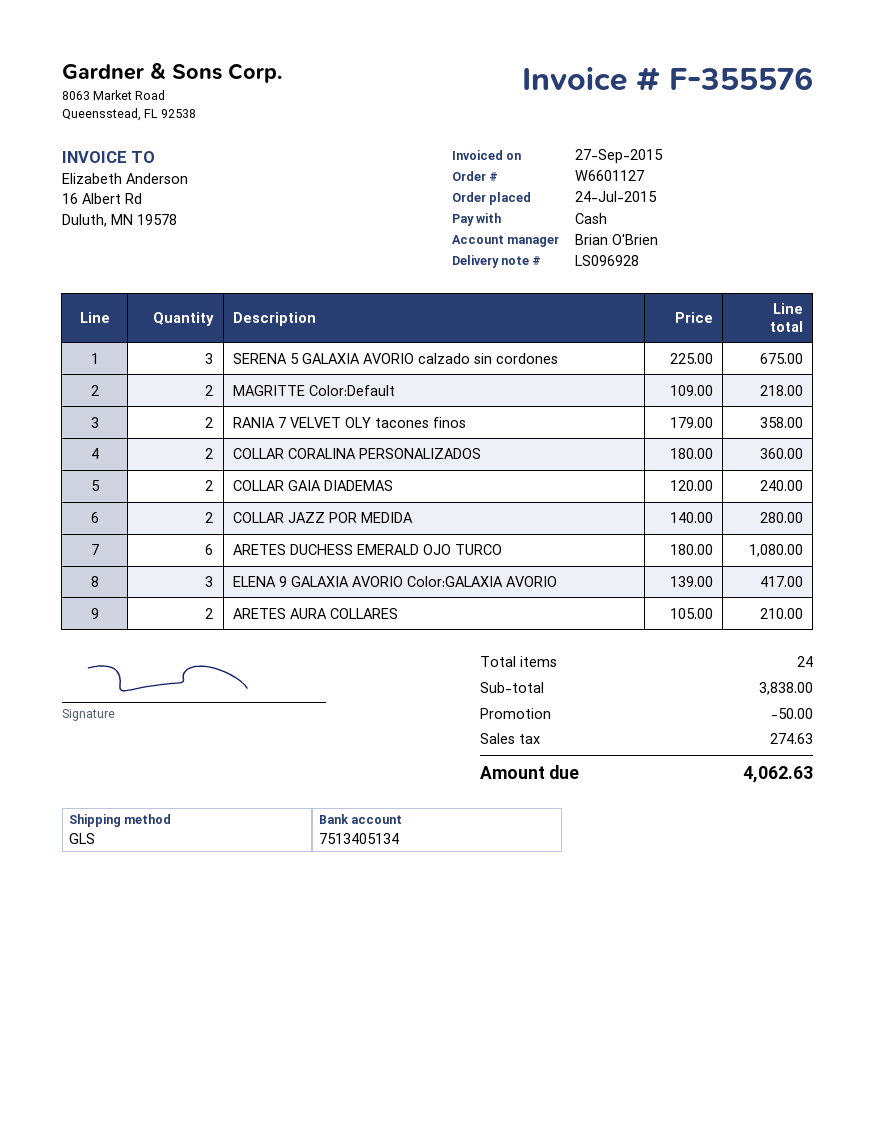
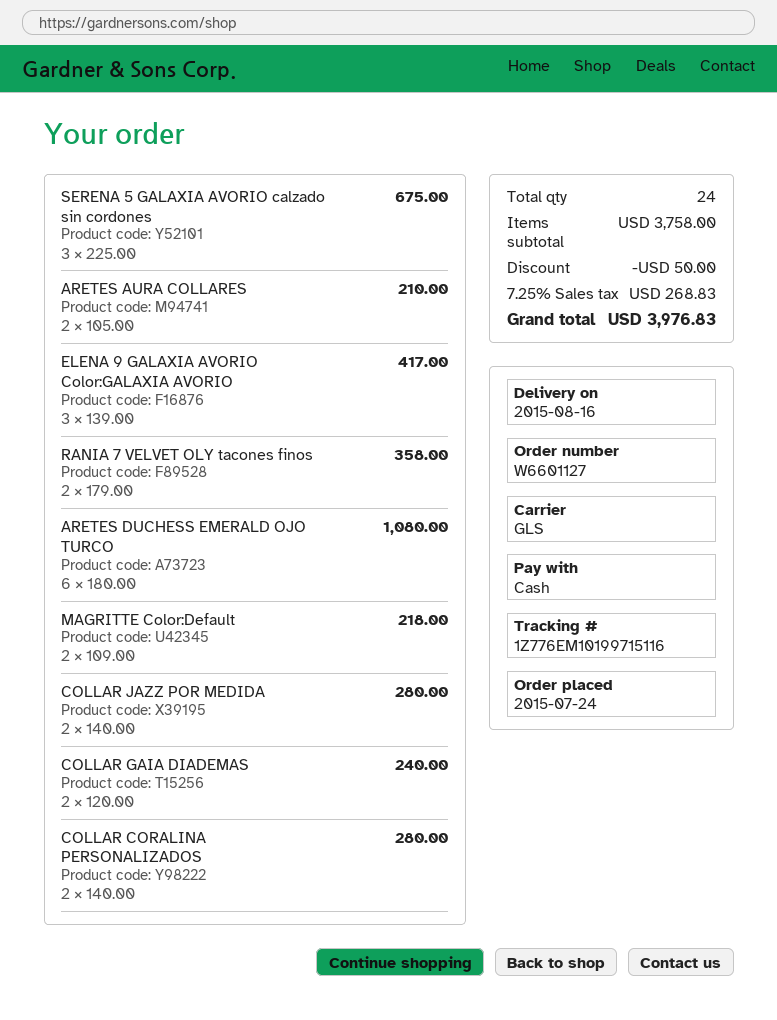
COLLAR CORALINA PERSONALIZADOS: 2 x 180.00 = 360.00 -> 2 x 140.00 = 280.00
subtotal: 3838.00 -> 3758.00
tax: 274.63 -> 268.83
total: 4062.63 -> 3976.83

